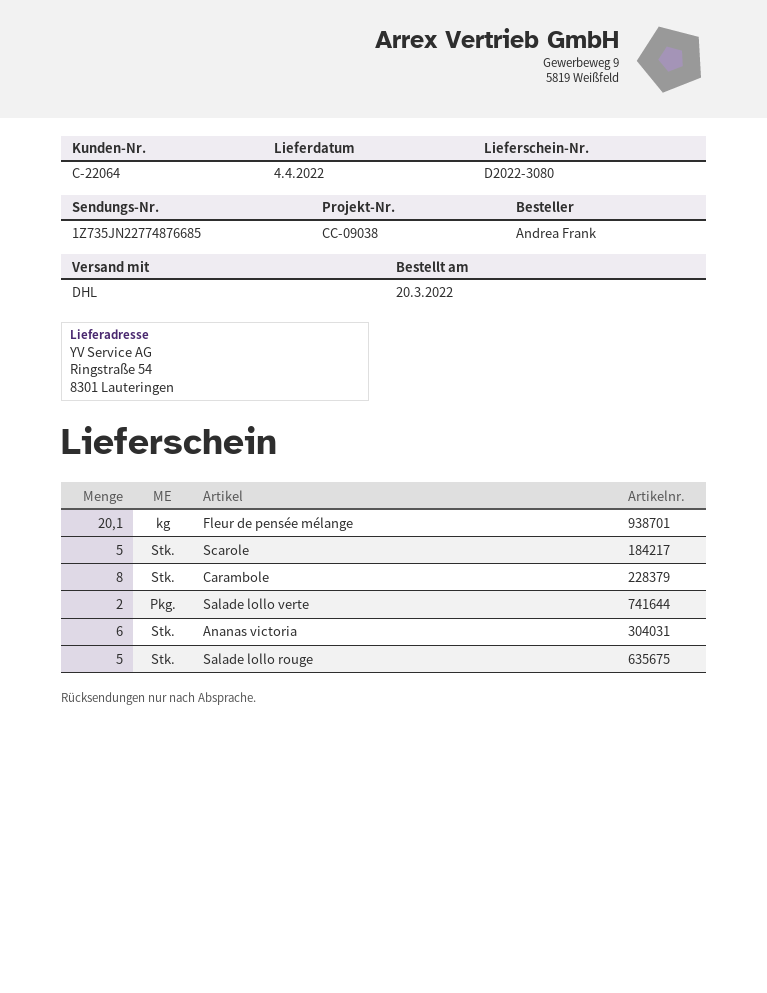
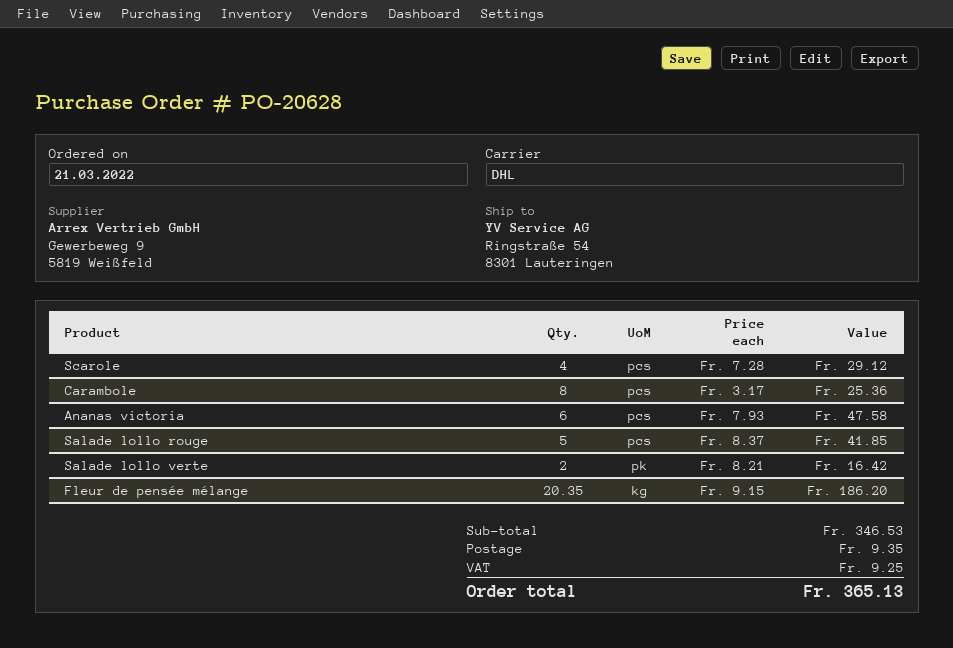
order date: 2022-03-20 -> 2022-03-21
Fleur de pensée mélange: 20.1 -> 20.35
Scarole: 5 -> 4

